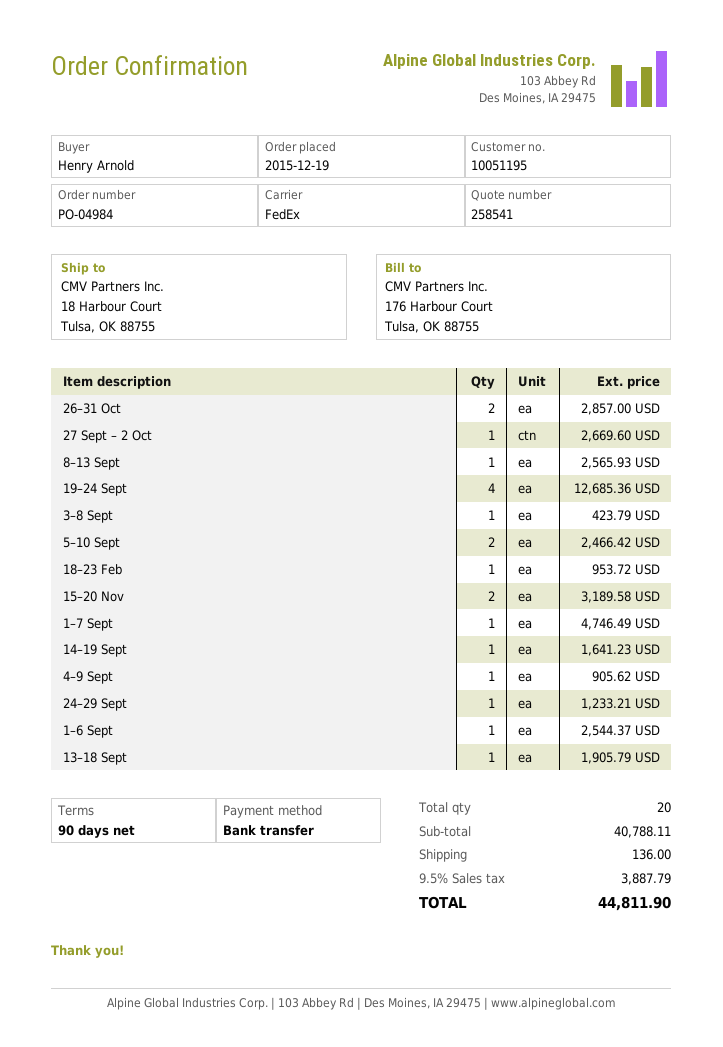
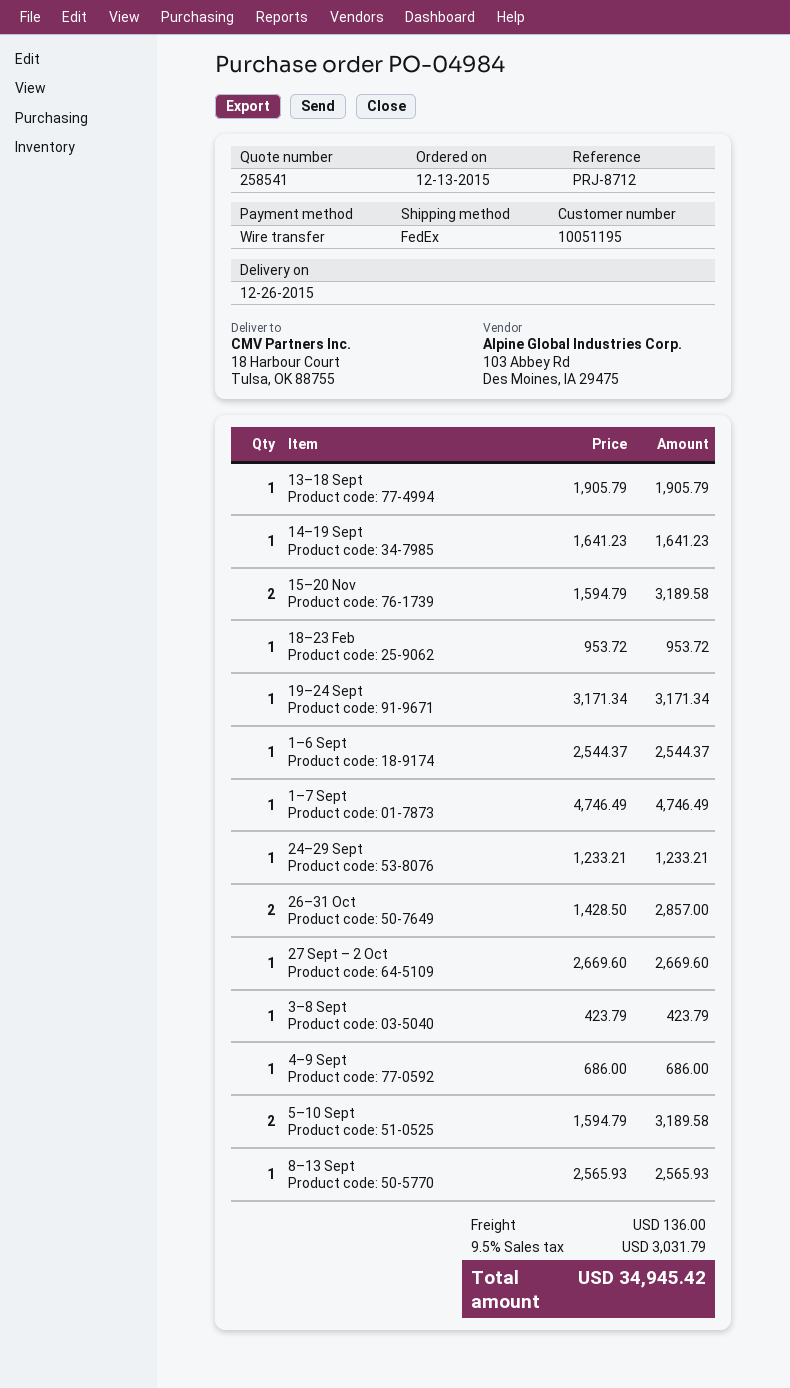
order date: 2015-12-19 -> 2015-12-13
19–24 Sept: 4 for 12685.36 -> 1 for 3171.34
5–10 Sept: 2 for 2466.42 -> 2 for 3189.58
4–9 Sept: 1 for 905.62 -> 1 for 686.00
tax: 9.5% = 3887.79 -> 9.5% = 3031.79
total: 44811.90 -> 34945.42

